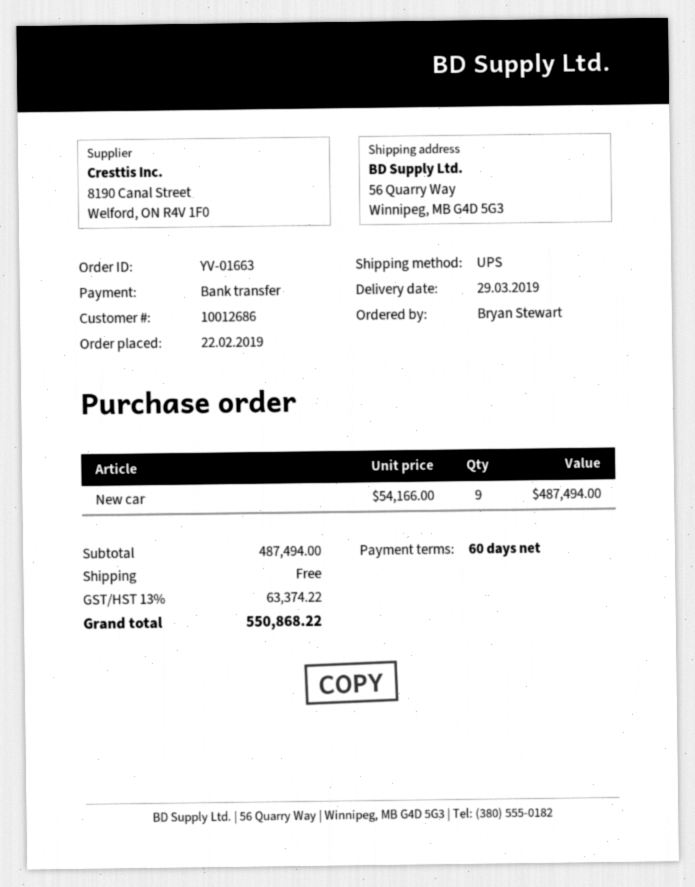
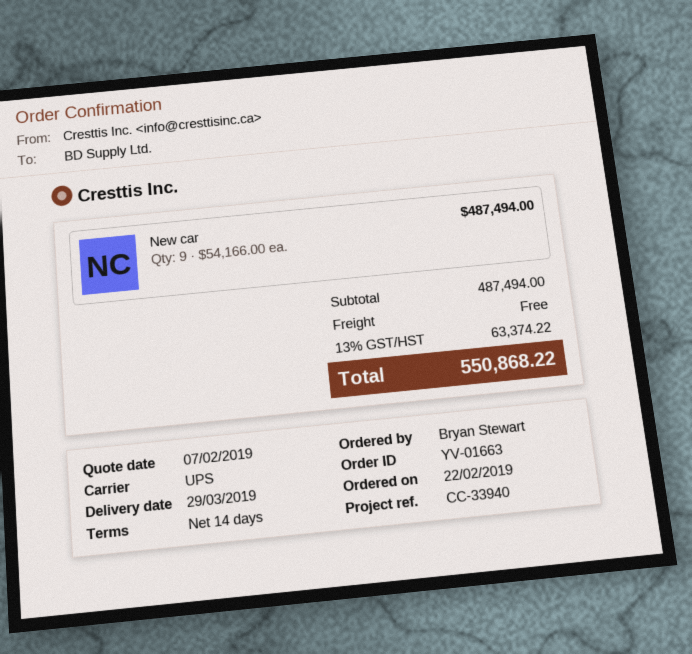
payment terms: 60 days -> 14 days

